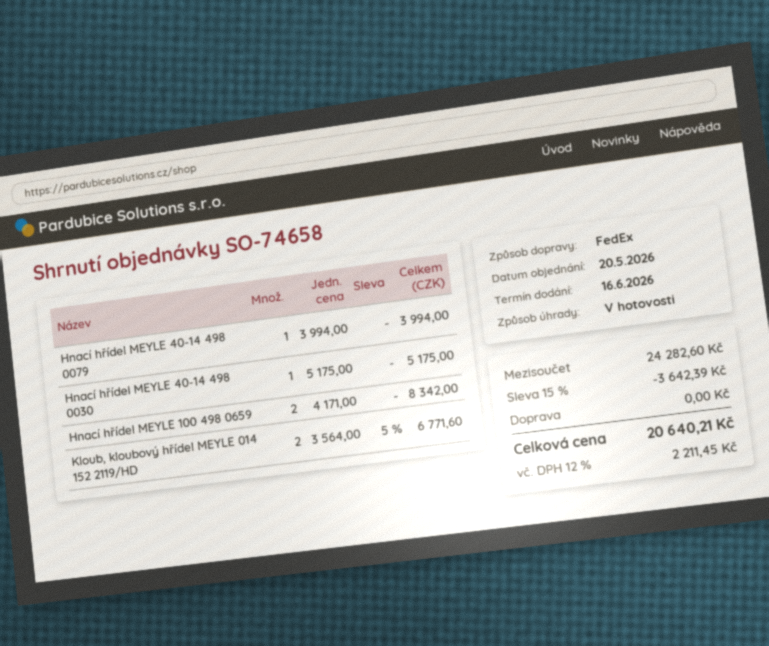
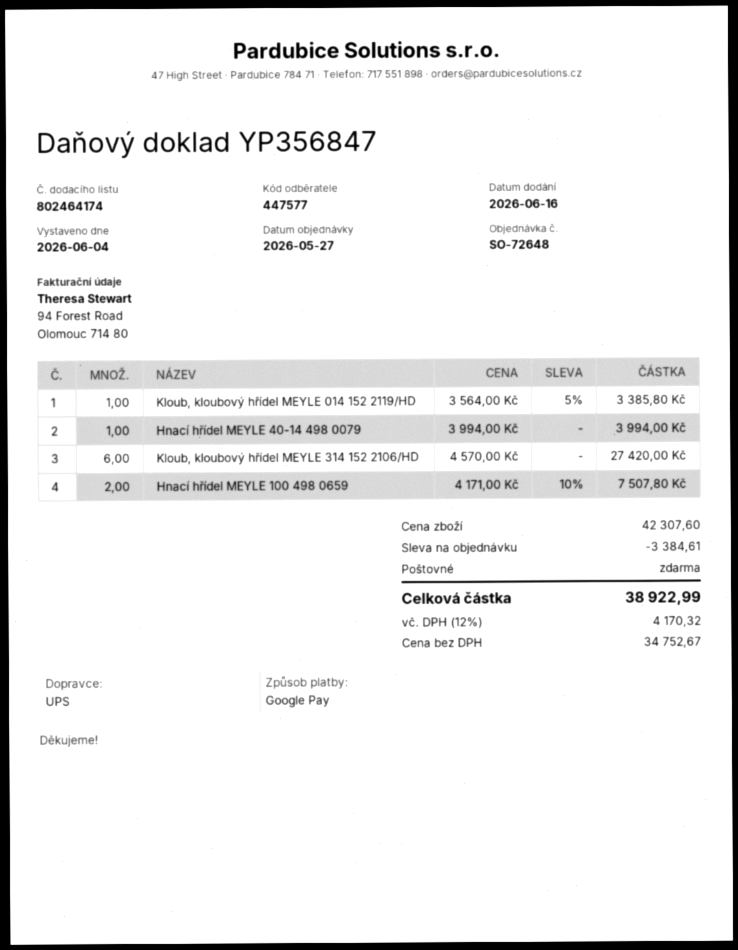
order number: SO-74658 -> SO-72648
order date: 2026-05-20 -> 2026-05-27
payment method: cash -> Google Pay
shipping method: FedEx -> UPS
Hnací hřídel MEYLE 40-14 498 0030: 1 x 5175.00 = 5175.00 -> none
Hnací hřídel MEYLE 100 498 0659: 2 x 4171.00 = 8342.00 -> 2 x 4171.00 - 10% = 7507.80
Kloub, kloubový hřídel MEYLE 014 152 2119/HD: 2 x 3564.00 - 5% = 6771.60 -> 1 x 3564.00 - 5% = 3385.80
Kloub, kloubový hřídel MEYLE 314 152 2106/HD: none -> 6 x 4570.00 = 27420.00
subtotal: 24282.60 -> 42307.60
discount: 3642.39 -> 3384.61
tax: 12% = 2211.45 -> 12% = 4170.32
total: 20640.21 -> 38922.99

